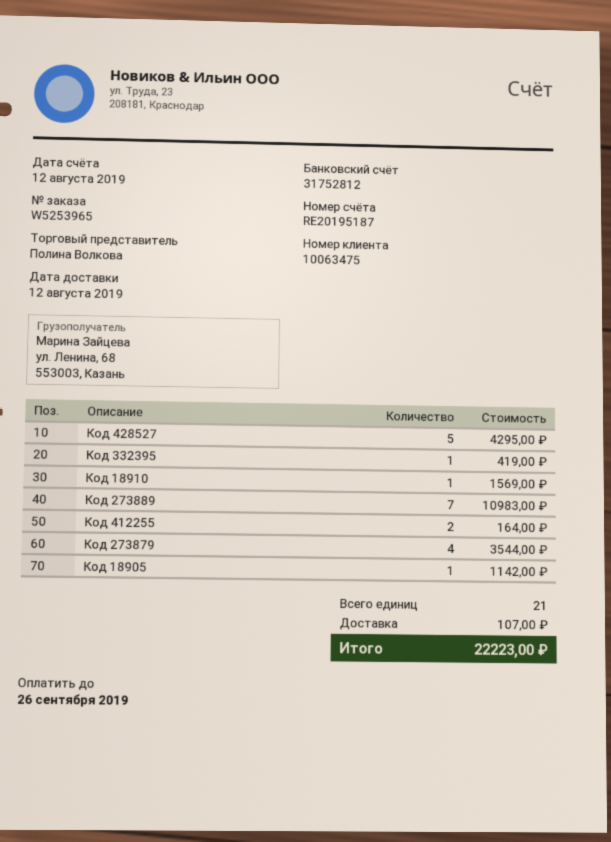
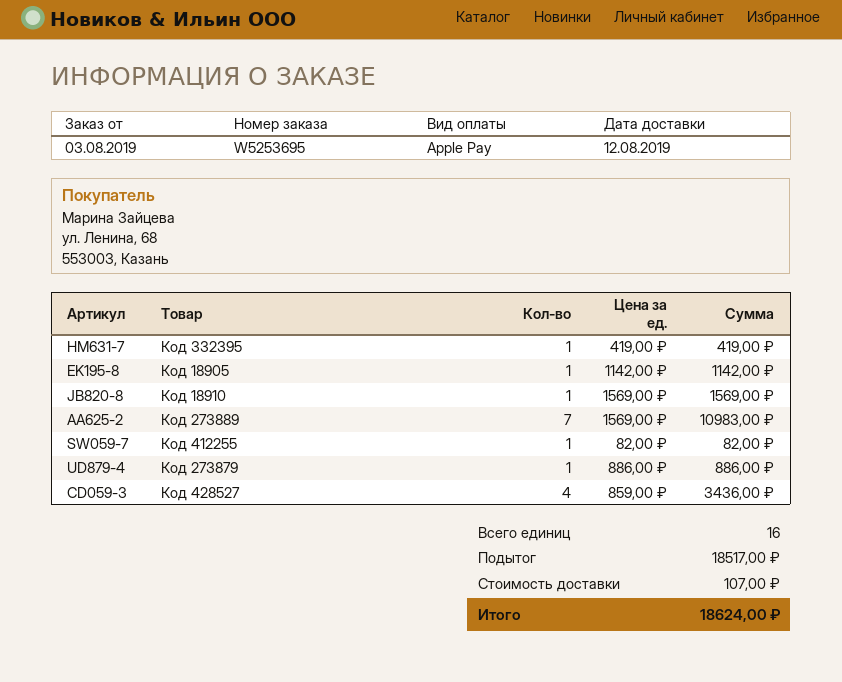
order number: W5253965 -> W5253695
Код 428527: 5 for 4295.00 -> 4 for 3436.00
Код 412255: 2 for 164.00 -> 1 for 82.00
Код 273879: 4 for 3544.00 -> 1 for 886.00
total quantity: 21 -> 16
total: 22223.00 -> 18624.00

